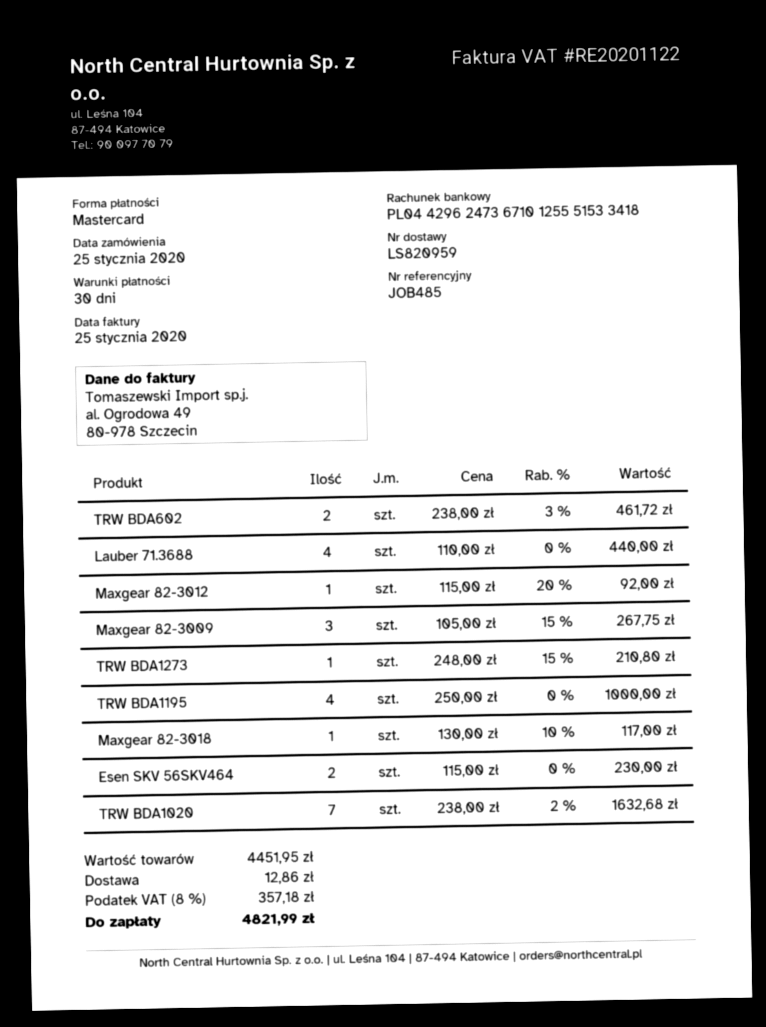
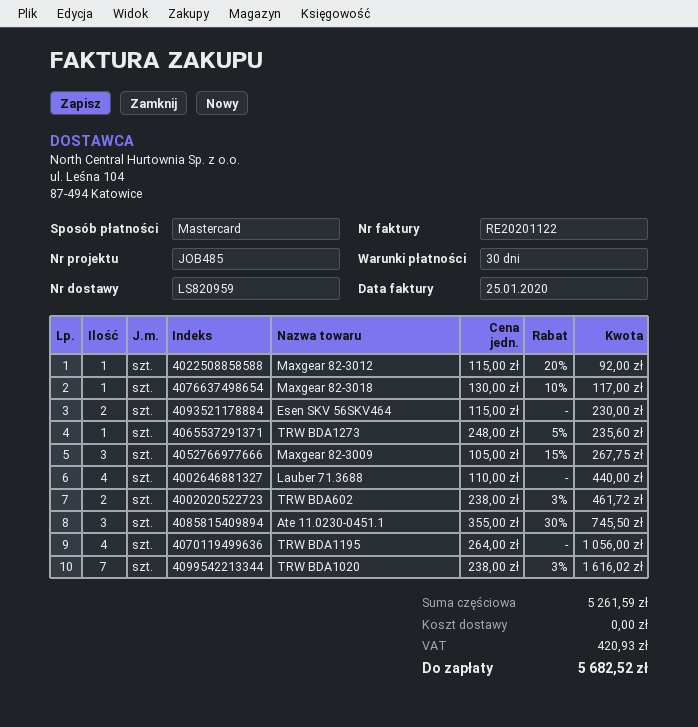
TRW BDA1273: 1 x 248.00 - 15% = 210.80 -> 1 x 248.00 - 5% = 235.60
TRW BDA1195: 4 x 250.00 = 1000.00 -> 4 x 264.00 = 1056.00
TRW BDA1020: 7 x 238.00 - 2% = 1632.68 -> 7 x 238.00 - 3% = 1616.02
Ate 11.0230-0451.1: none -> 3 x 355.00 - 30% = 745.50
subtotal: 4451.95 -> 5261.59
shipping: 12.86 -> 0.00
tax: 357.18 -> 420.93
total: 4821.99 -> 5682.52

